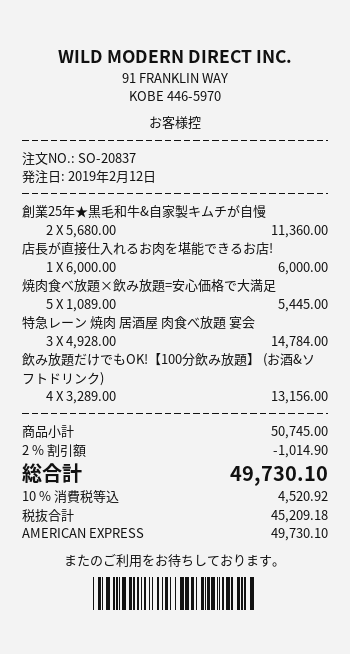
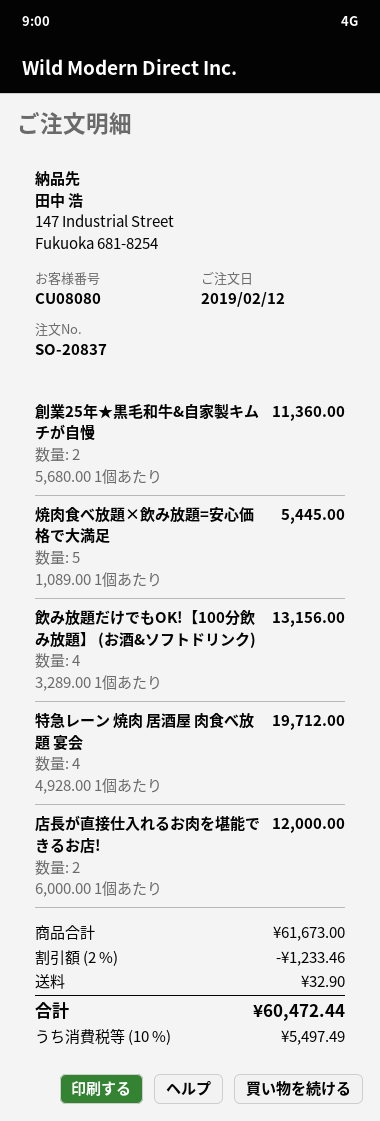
店長が直接仕入れるお肉を堪能できるお店!: 1 x 6000.00 = 6000.00 -> 2 x 6000.00 = 12000.00
特急レーン 焼肉 居酒屋 肉食べ放題 宴会: 3 x 4928.00 = 14784.00 -> 4 x 4928.00 = 19712.00
subtotal: 50745.00 -> 61673.00
discount: 2% = 1014.90 -> 2% = 1233.46
shipping: none -> 32.90
tax: 10% = 4520.92 -> 10% = 5497.49
total: 49730.10 -> 60472.44

